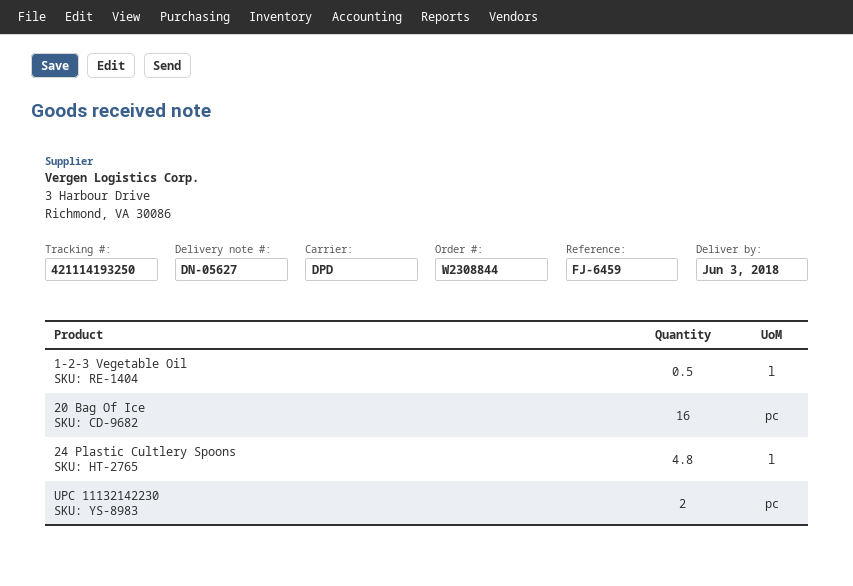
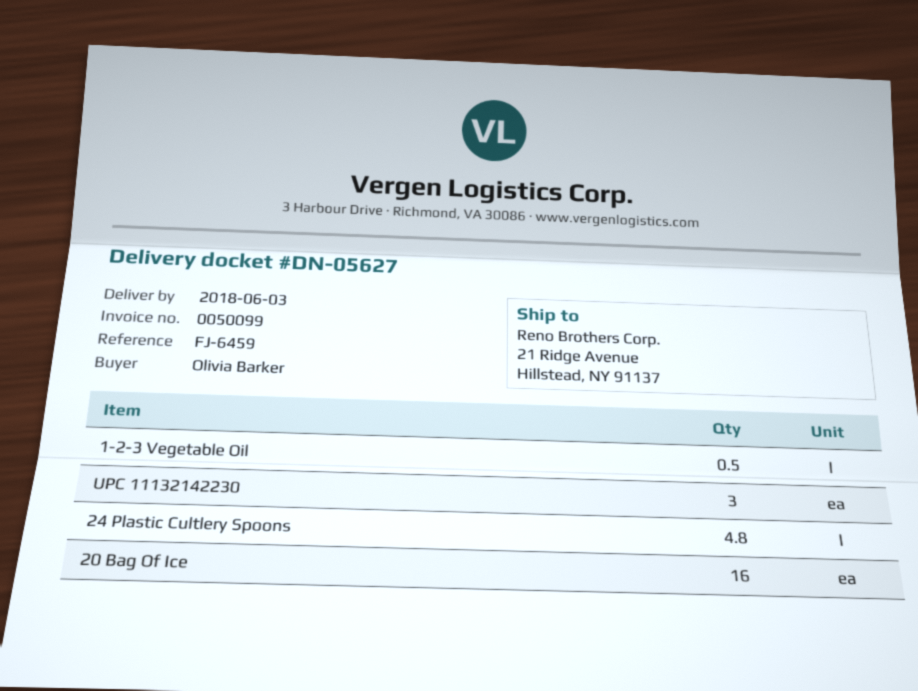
UPC 11132142230: 2 -> 3

